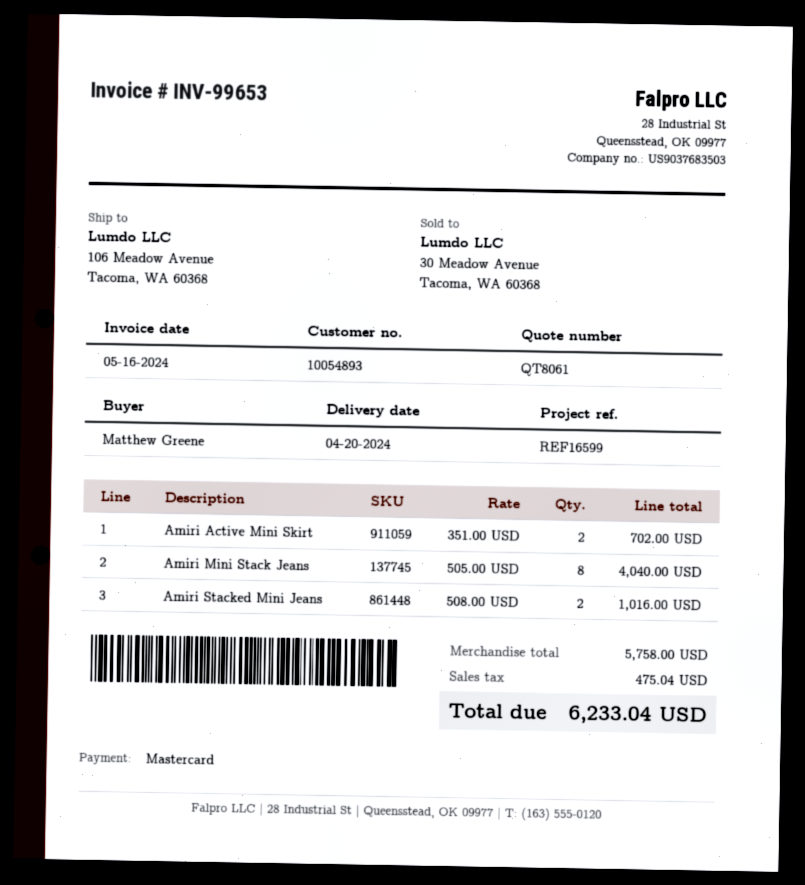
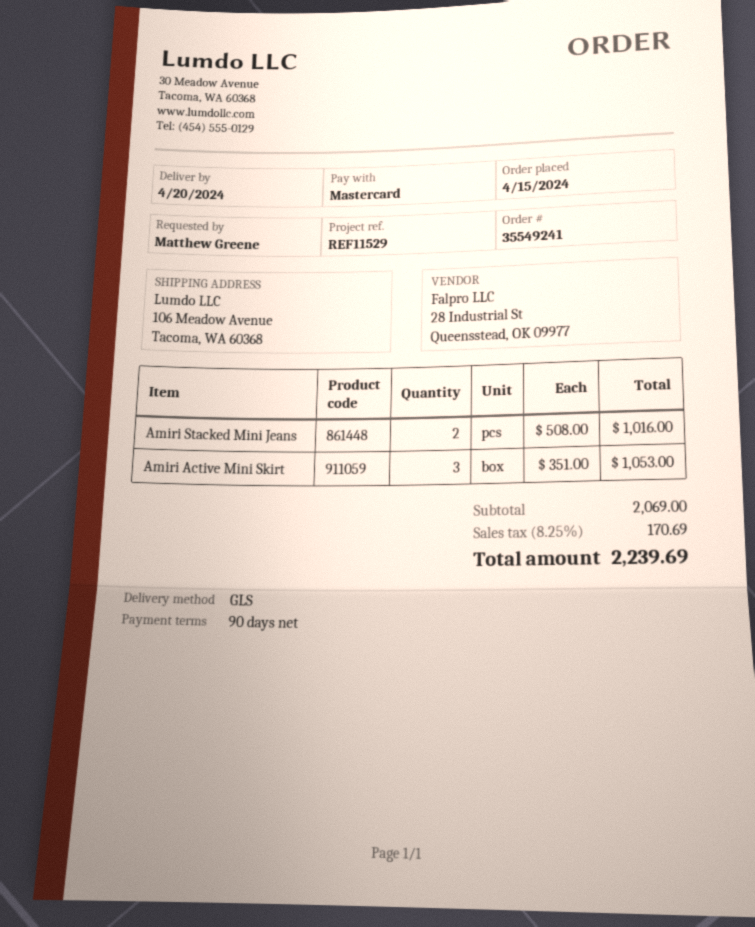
reference: REF16599 -> REF11529
Amiri Active Mini Skirt: 2 x 351.00 = 702.00 -> 3 x 351.00 = 1053.00
Amiri Mini Stack Jeans: 8 x 505.00 = 4040.00 -> none
subtotal: 5758.00 -> 2069.00
tax: 475.04 -> 170.69
total: 6233.04 -> 2239.69

